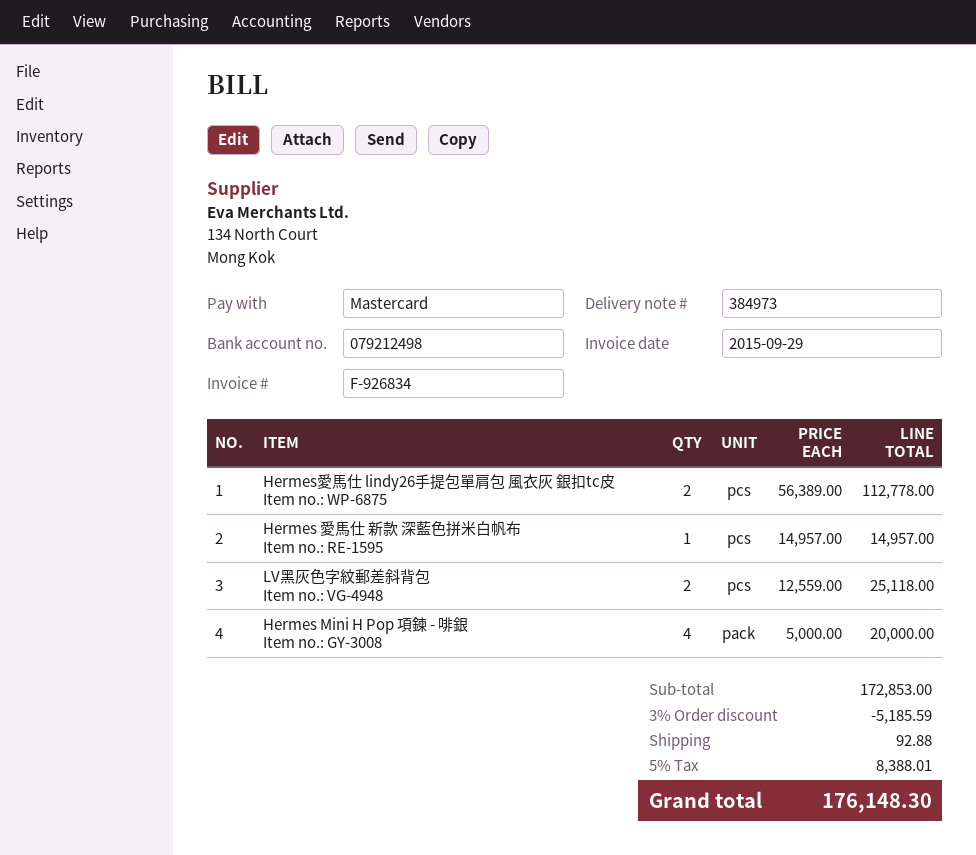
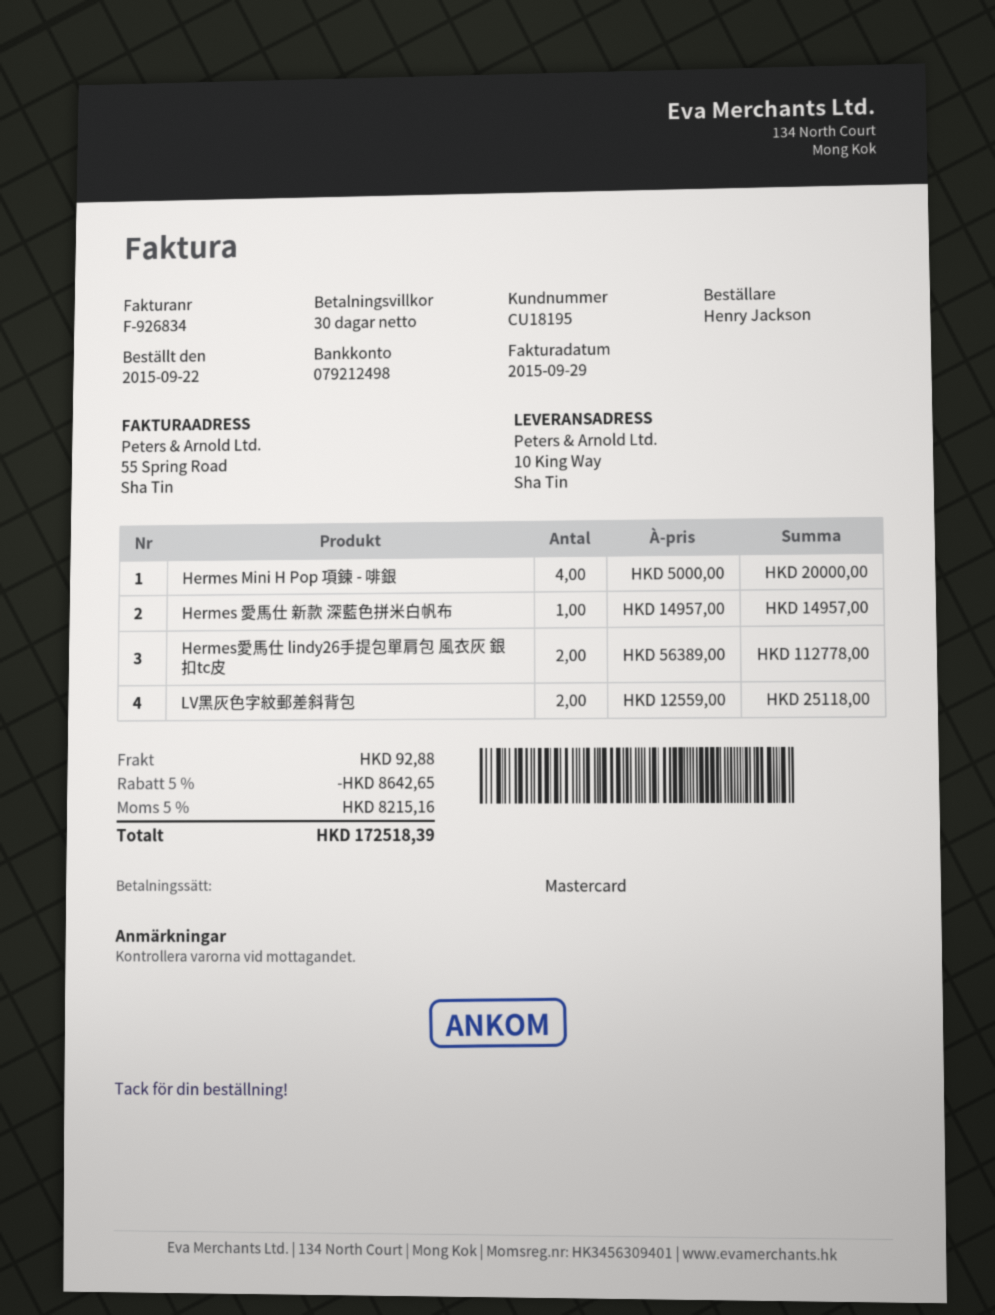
discount: 3% = 5185.59 -> 5% = 8642.65
tax: 5% = 8388.01 -> 5% = 8215.16
total: 176148.30 -> 172518.39

